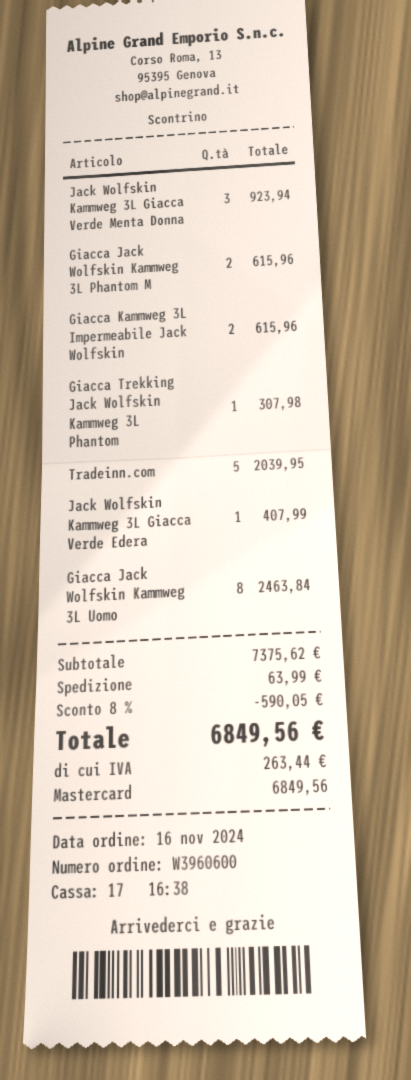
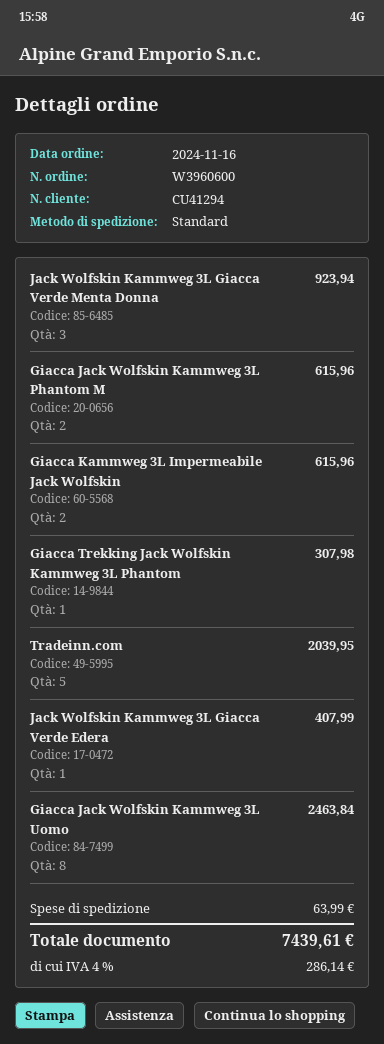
discount: 8% = 590.05 -> none
tax: 263.44 -> 286.14
total: 6849.56 -> 7439.61

